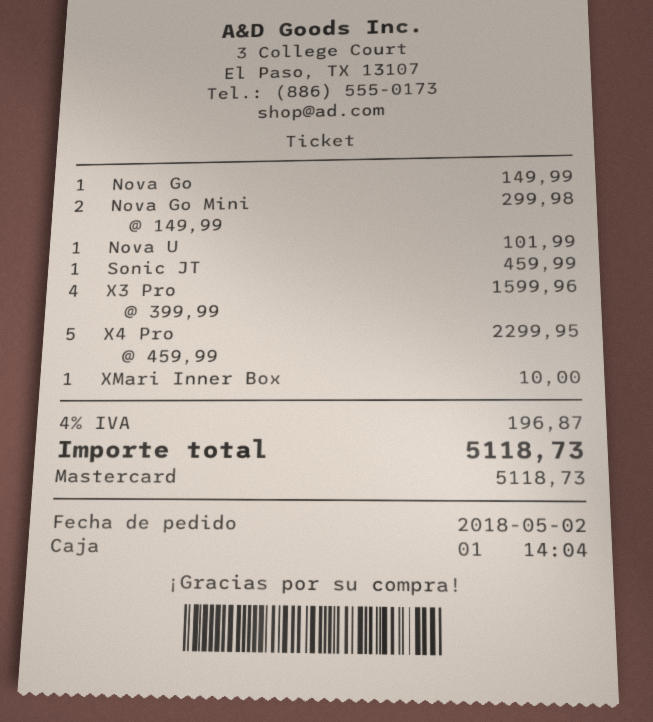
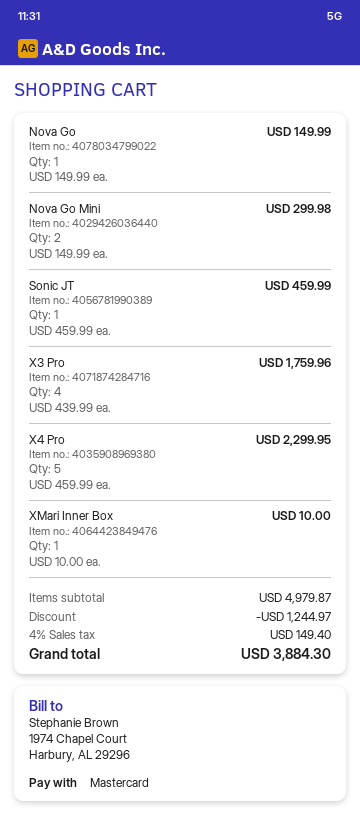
Nova U: 1 x 101.99 = 101.99 -> none
X3 Pro: 4 x 399.99 = 1599.96 -> 4 x 439.99 = 1759.96
discount: none -> 1244.97
tax: 4% = 196.87 -> 4% = 149.40
total: 5118.73 -> 3884.30

